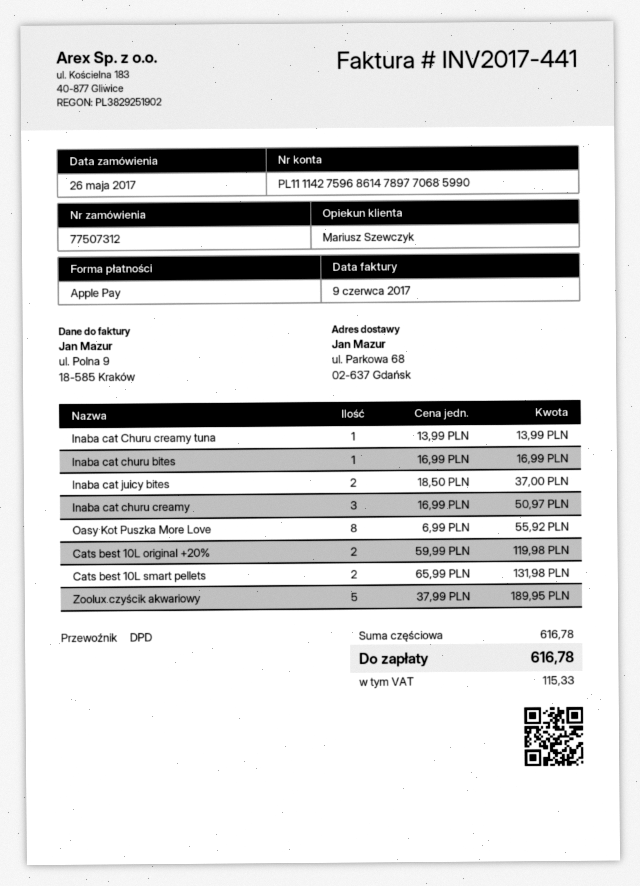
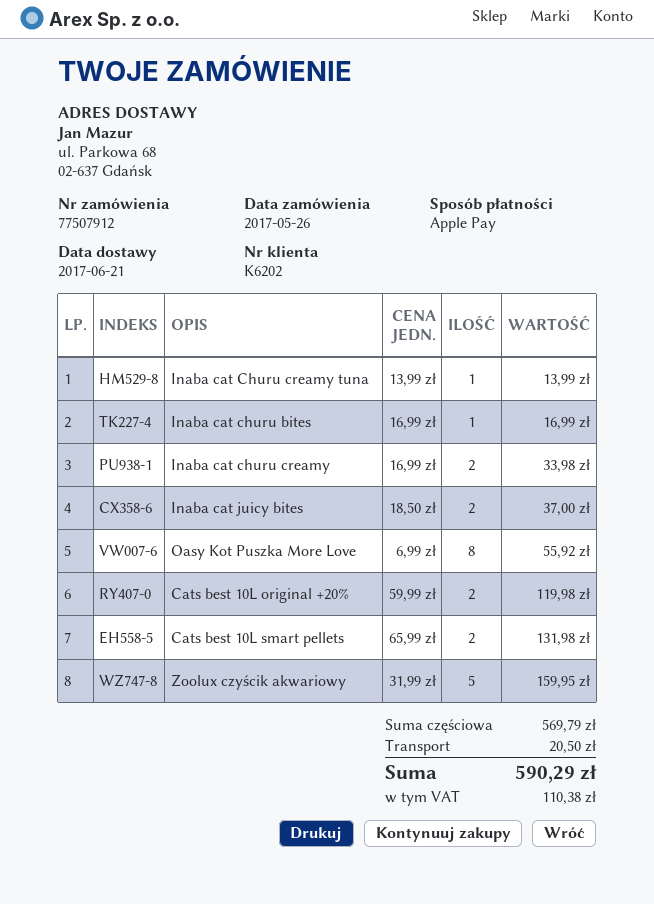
order number: 77507312 -> 77507912
Inaba cat churu creamy: 3 x 16.99 = 50.97 -> 2 x 16.99 = 33.98
Zoolux czyścik akwariowy: 5 x 37.99 = 189.95 -> 5 x 31.99 = 159.95
subtotal: 616.78 -> 569.79
shipping: none -> 20.50
tax: 115.33 -> 110.38
total: 616.78 -> 590.29

